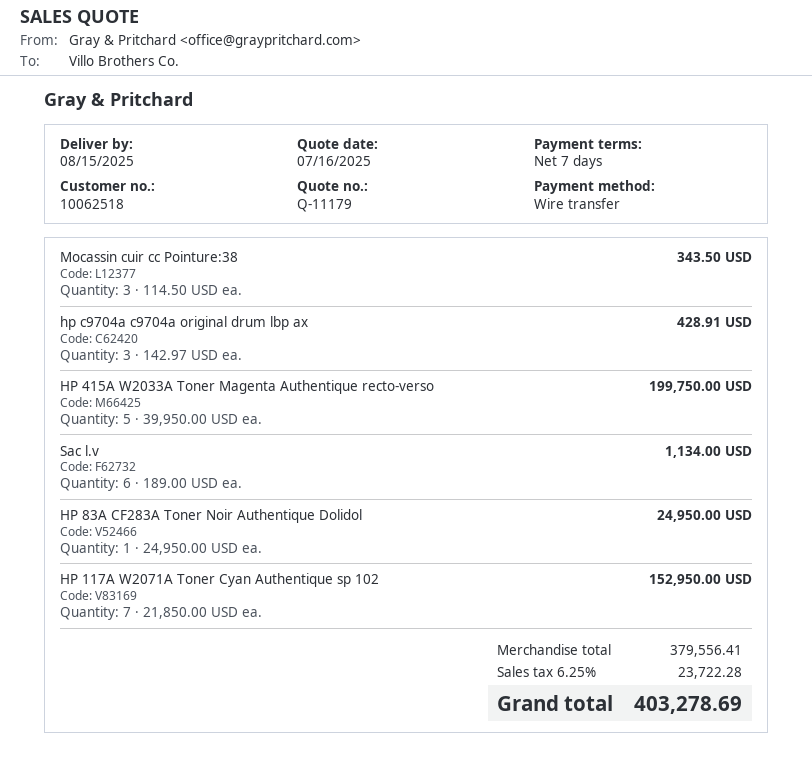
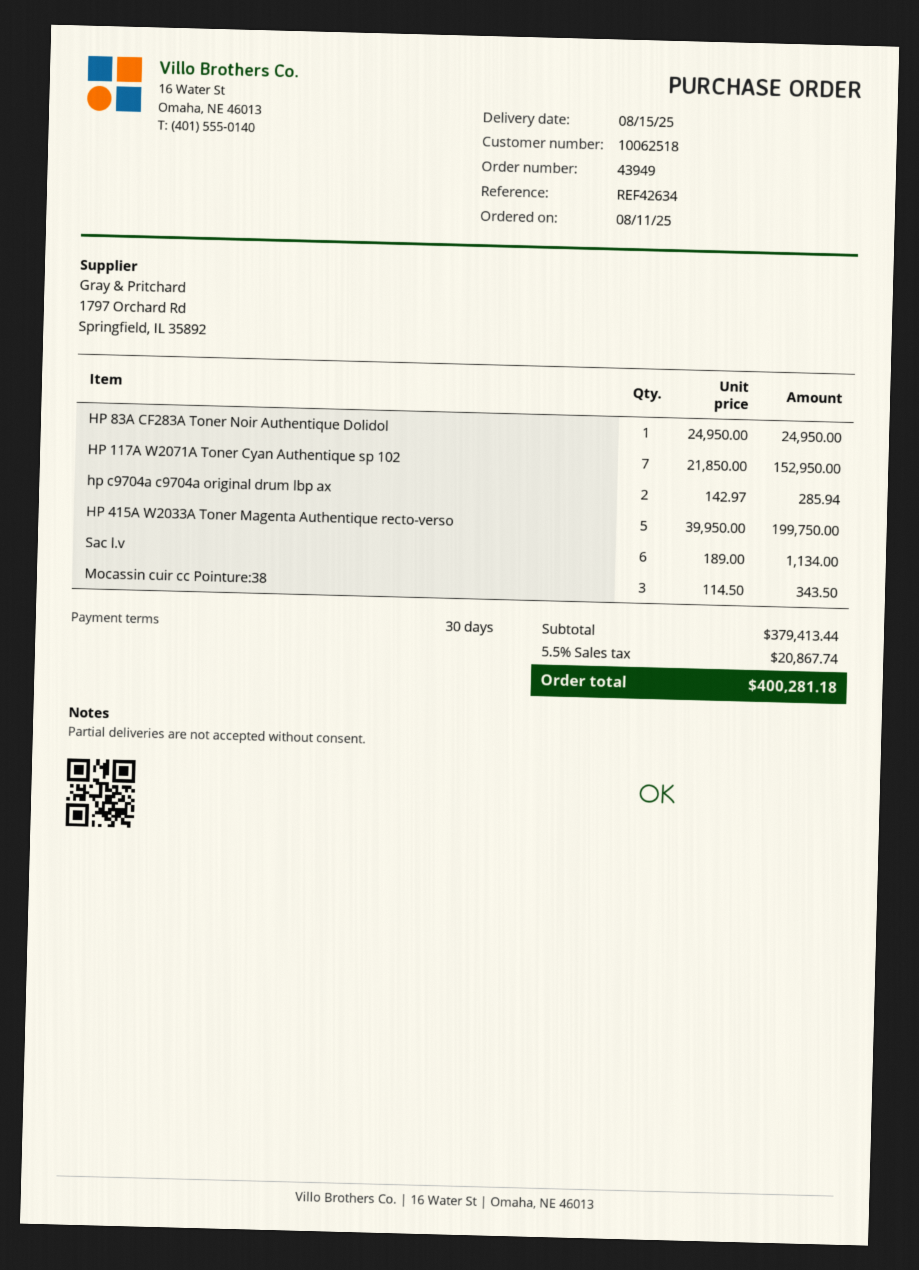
payment terms: 7 days -> 30 days
hp c9704a c9704a original drum lbp ax: 3 x 142.97 = 428.91 -> 2 x 142.97 = 285.94
subtotal: 379556.41 -> 379413.44
tax: 6.25% = 23722.28 -> 5.5% = 20867.74
total: 403278.69 -> 400281.18

